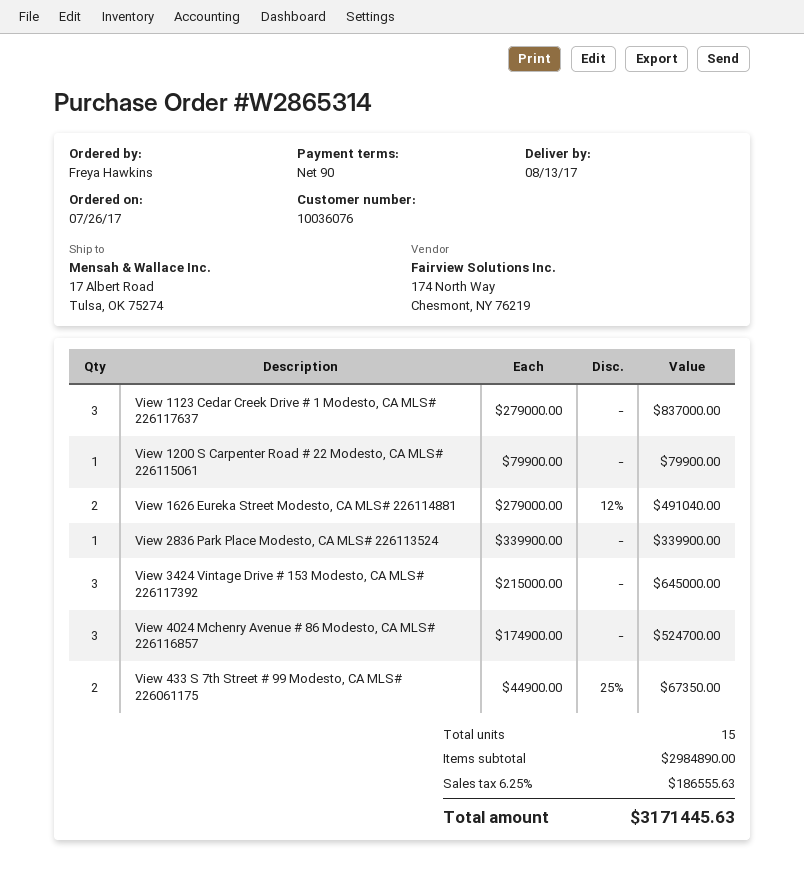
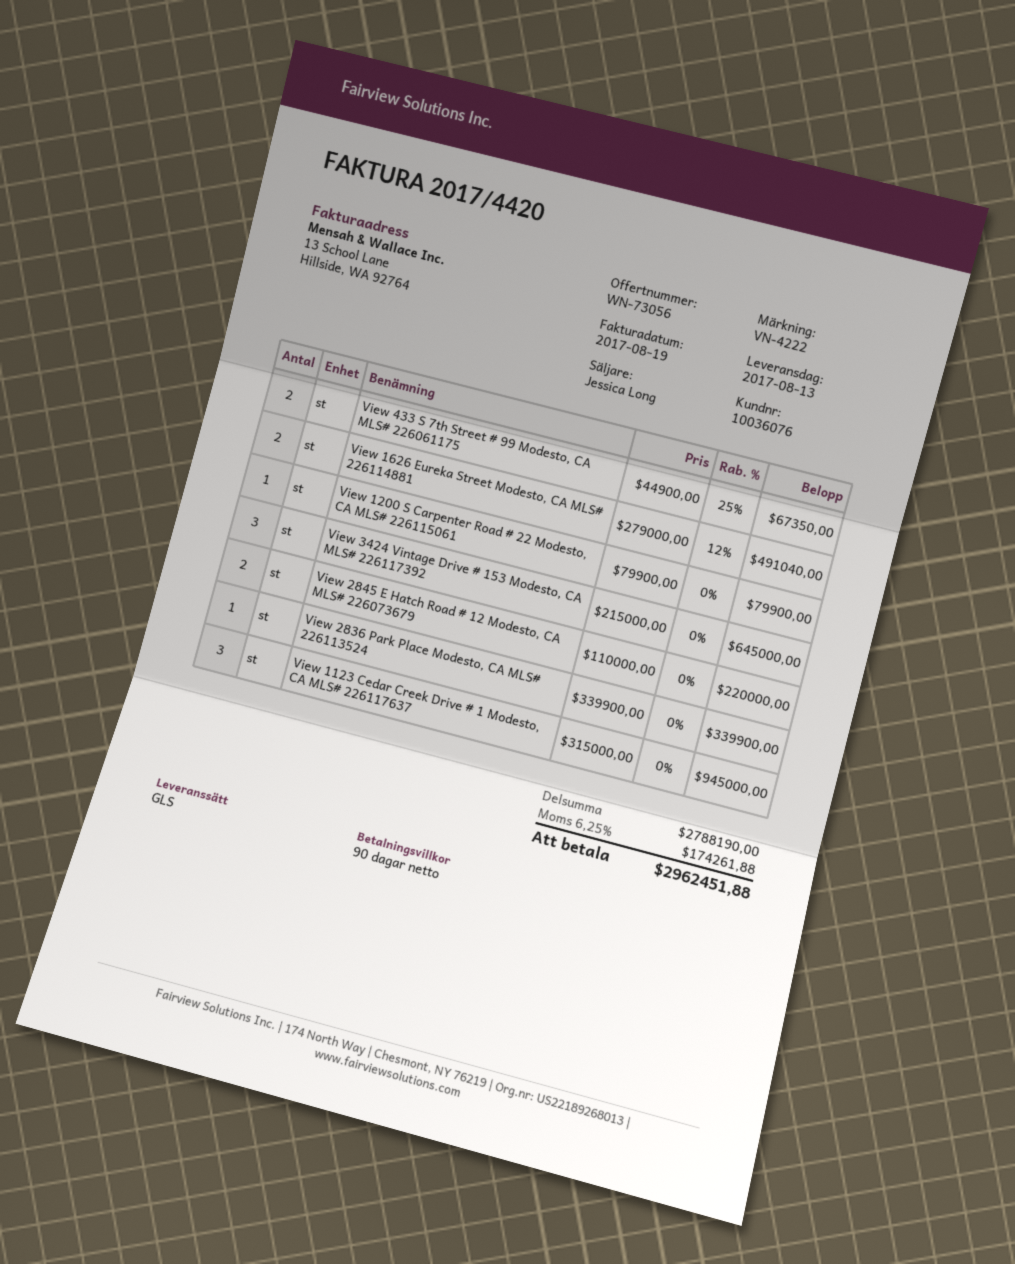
View 1123 Cedar Creek Drive # 1 Modesto, CA MLS# 226117637: 3 x 279000.00 = 837000.00 -> 3 x 315000.00 = 945000.00
View 4024 Mchenry Avenue # 86 Modesto, CA MLS# 226116857: 3 x 174900.00 = 524700.00 -> none
View 2845 E Hatch Road # 12 Modesto, CA MLS# 226073679: none -> 2 x 110000.00 = 220000.00
subtotal: 2984890.00 -> 2788190.00
tax: 6.25% = 186555.63 -> 6.25% = 174261.88
total: 3171445.63 -> 2962451.88

